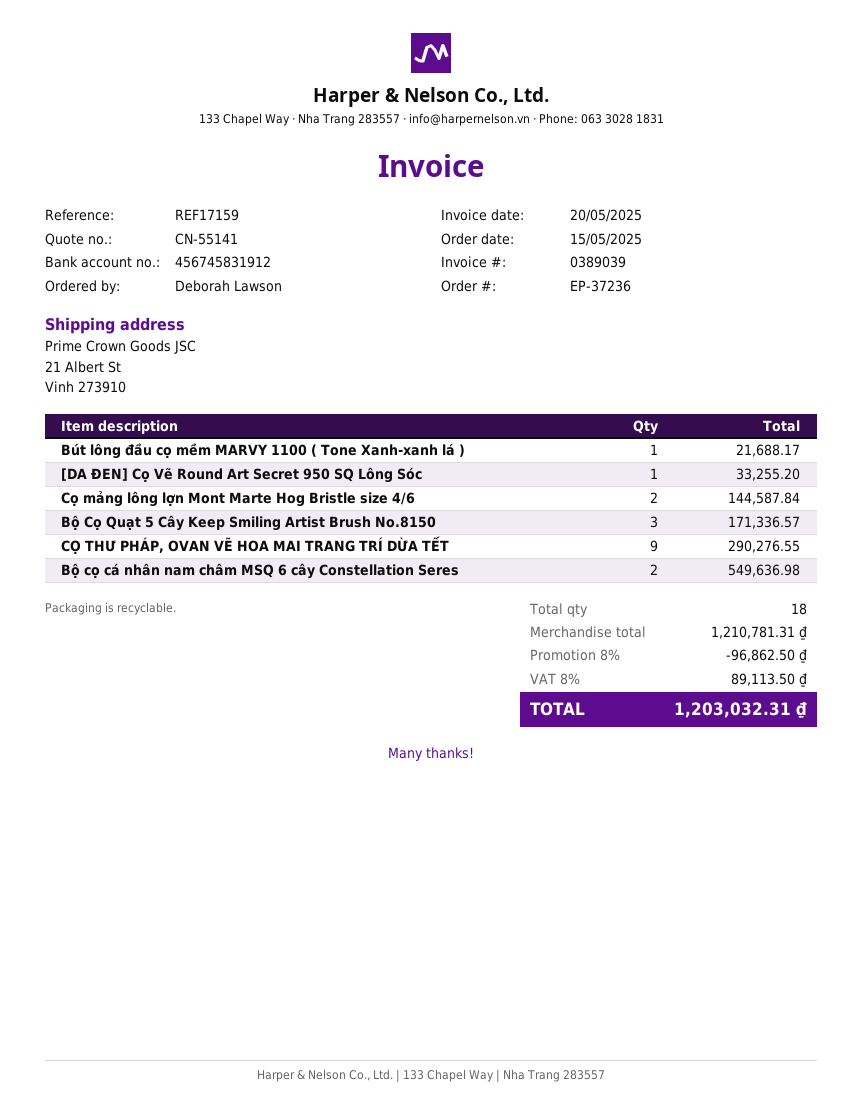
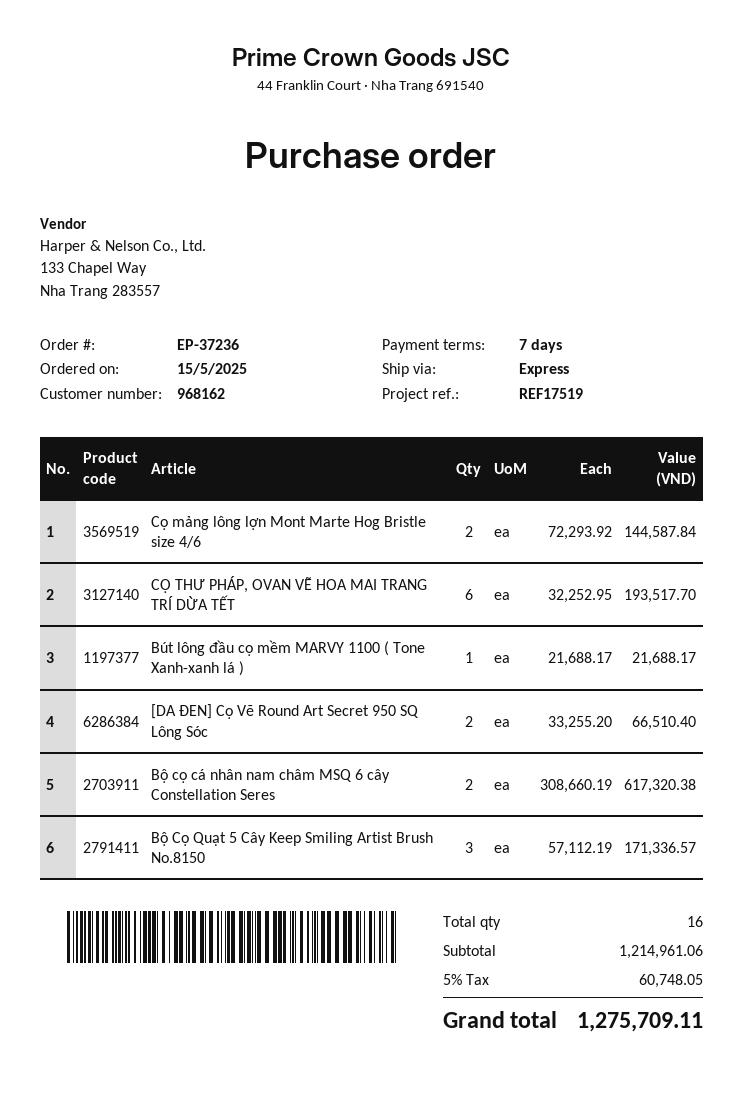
reference: REF17159 -> REF17519
[DA ĐEN] Cọ Vẽ Round Art Secret 950 SQ Lông Sóc: 1 for 33255.20 -> 2 for 66510.40
CỌ THƯ PHÁP, OVAN VẼ HOA MAI TRANG TRÍ DỪA TẾT: 9 for 290276.55 -> 6 for 193517.70
Bộ cọ cá nhân nam châm MSQ 6 cây Constellation Seres: 2 for 549636.98 -> 2 for 617320.38
total quantity: 18 -> 16
subtotal: 1210781.31 -> 1214961.06
discount: 8% = 96862.50 -> none
tax: 8% = 89113.50 -> 5% = 60748.05
total: 1203032.31 -> 1275709.11

